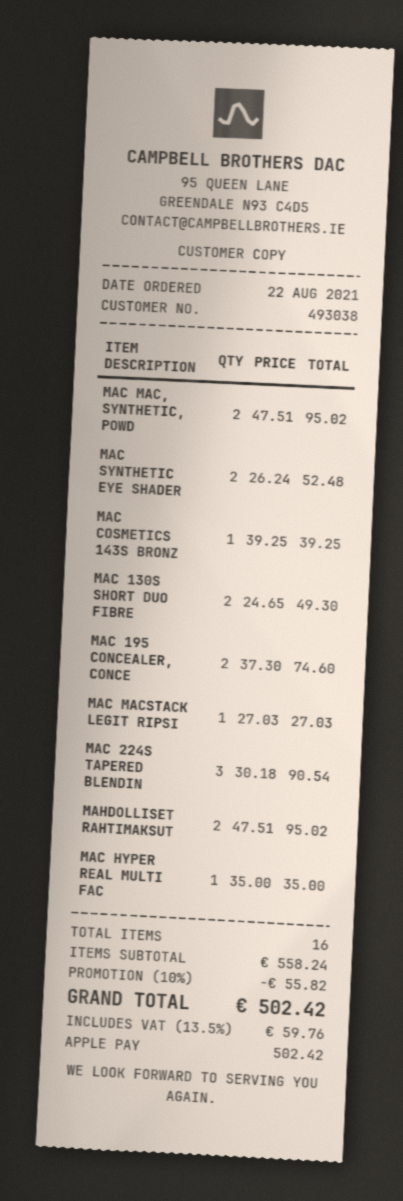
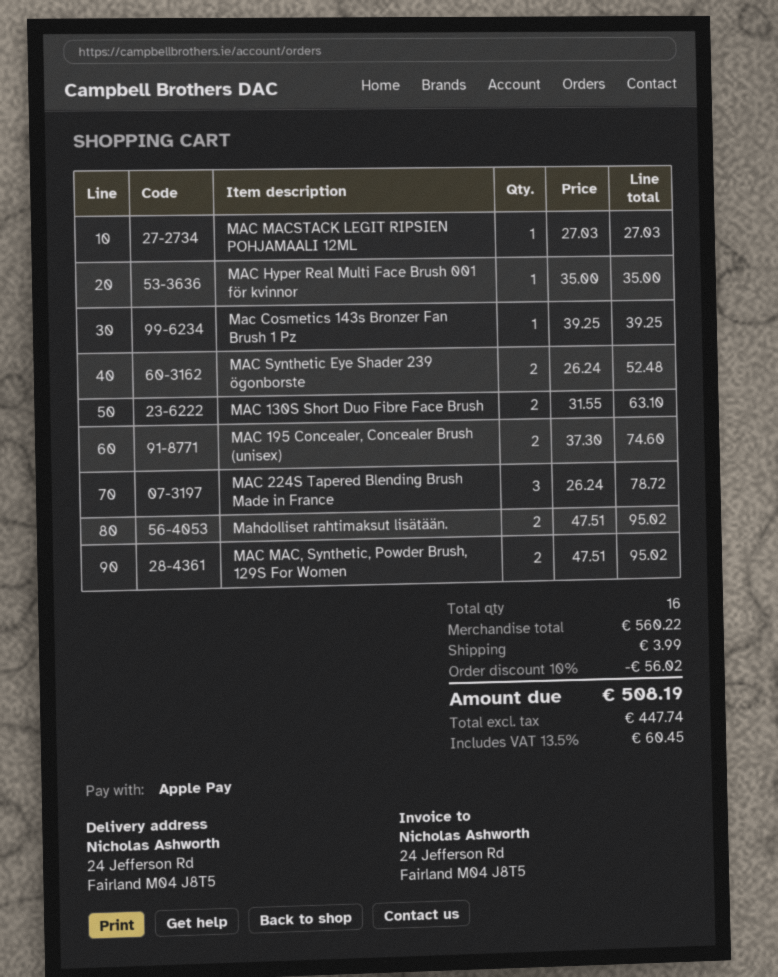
MAC 130S SHORT DUO FIBRE: 2 x 24.65 = 49.30 -> 2 x 31.55 = 63.10
MAC 224S TAPERED BLENDIN: 3 x 30.18 = 90.54 -> 3 x 26.24 = 78.72
subtotal: 558.24 -> 560.22
discount: 10% = 55.82 -> 10% = 56.02
shipping: none -> 3.99
tax: 13.5% = 59.76 -> 13.5% = 60.45
total: 502.42 -> 508.19

